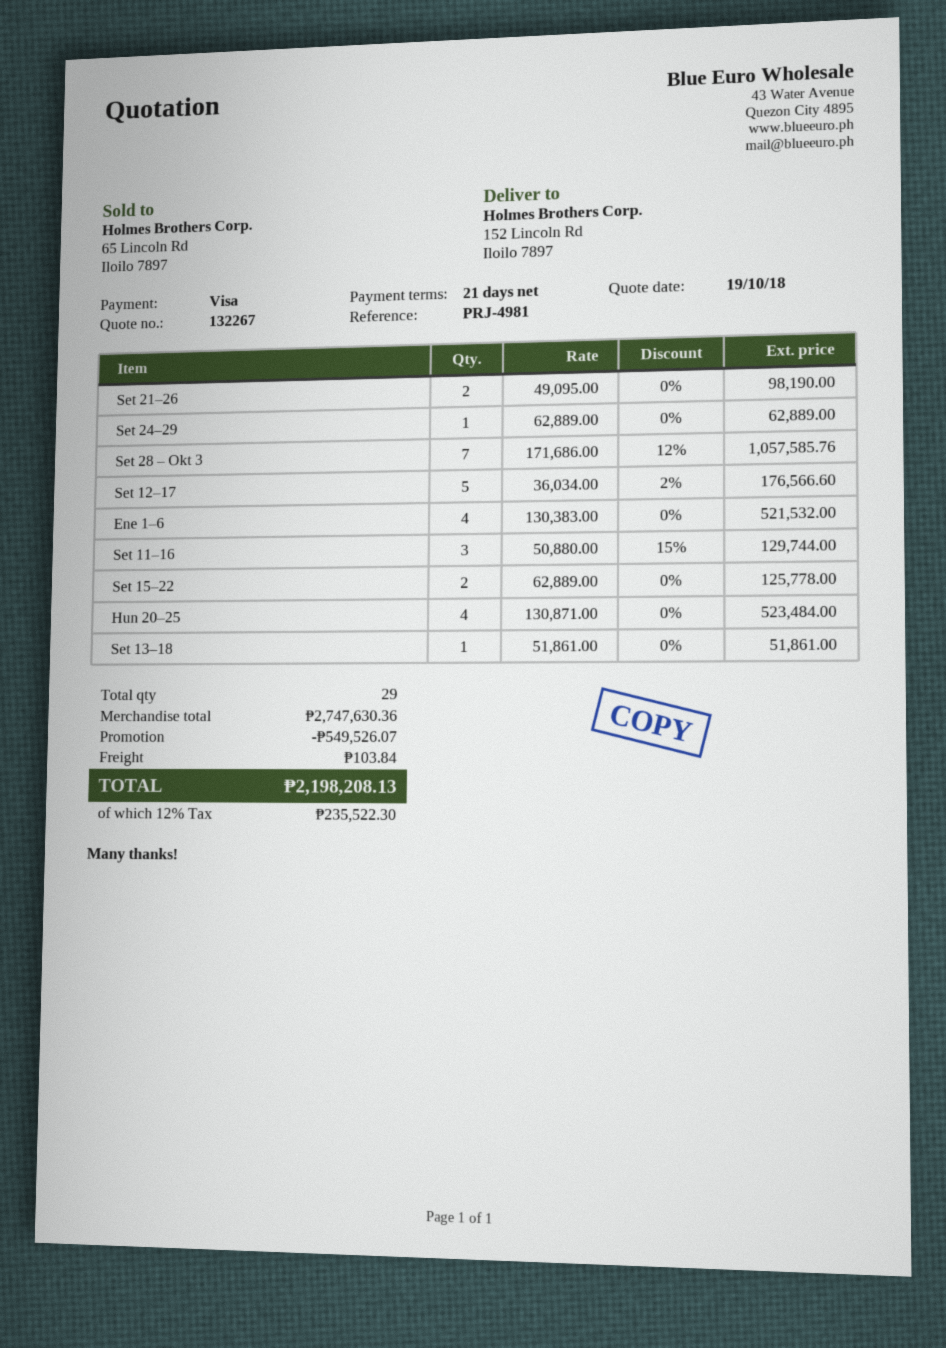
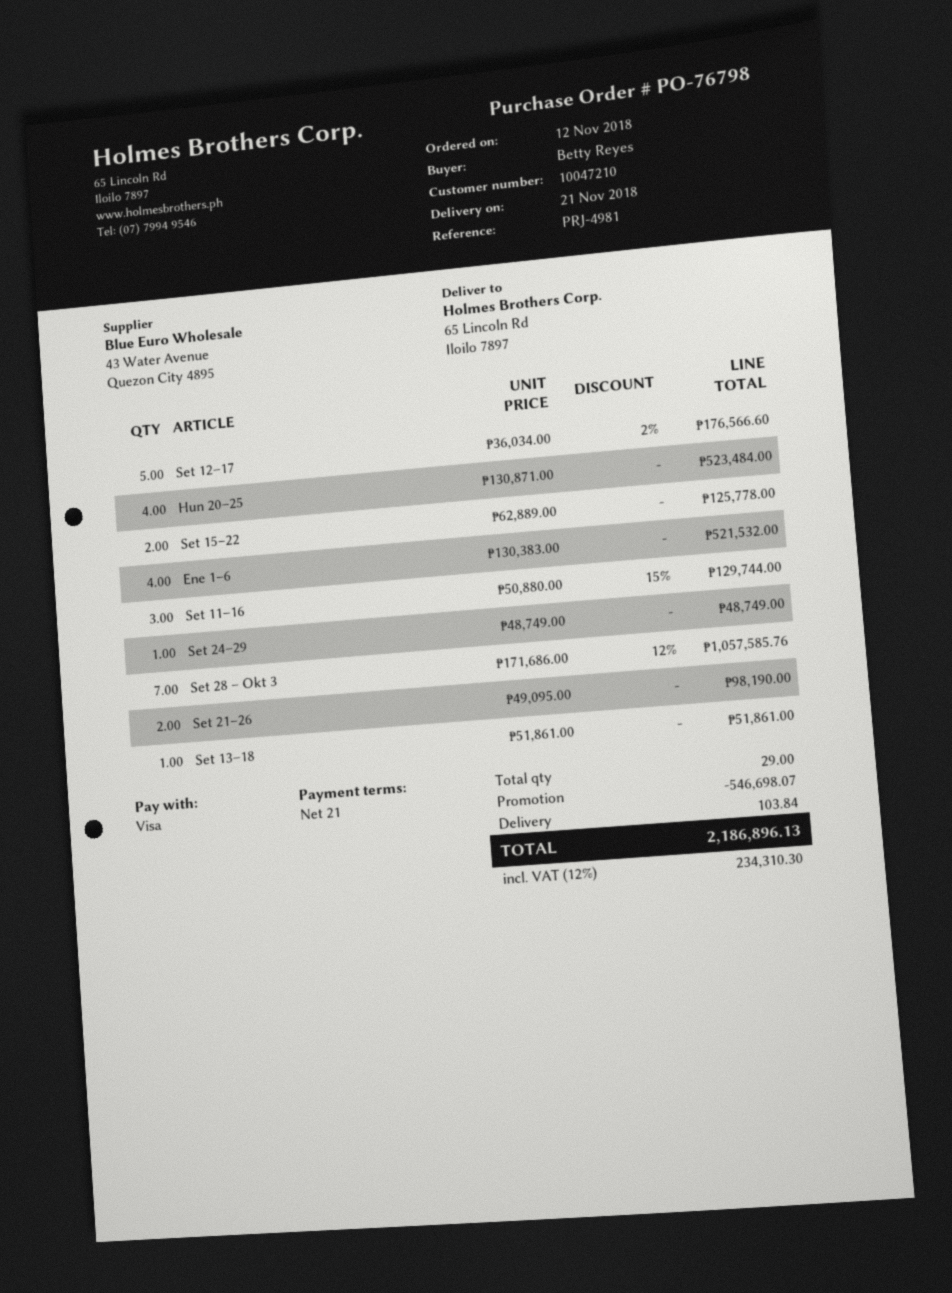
ship to: 152 Lincoln Rd, Iloilo 7897 -> 65 Lincoln Rd, Iloilo 7897
Set 24–29: 1 x 62889.00 = 62889.00 -> 1 x 48749.00 = 48749.00
discount: 549526.07 -> 546698.07
tax: 12% = 235522.30 -> 12% = 234310.30
total: 2198208.13 -> 2186896.13

